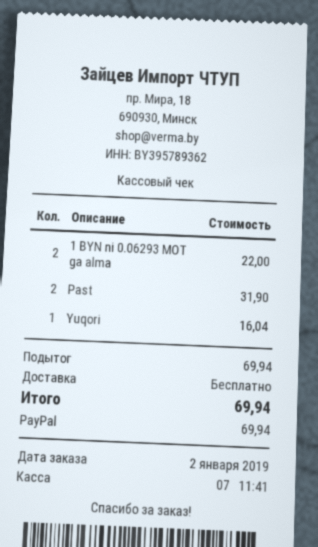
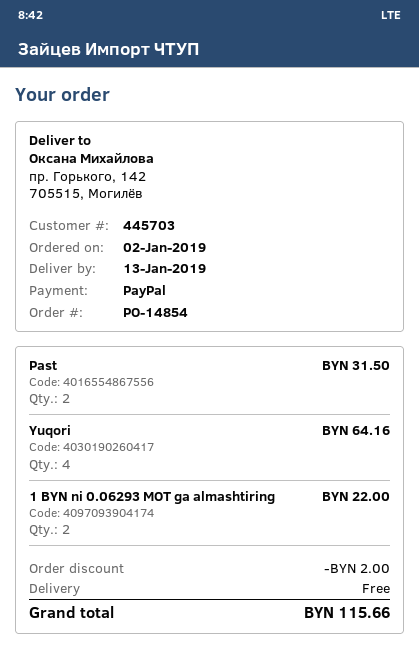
Past: 2 for 31.90 -> 2 for 31.50
Yuqori: 1 for 16.04 -> 4 for 64.16
discount: none -> 2.00
total: 69.94 -> 115.66

